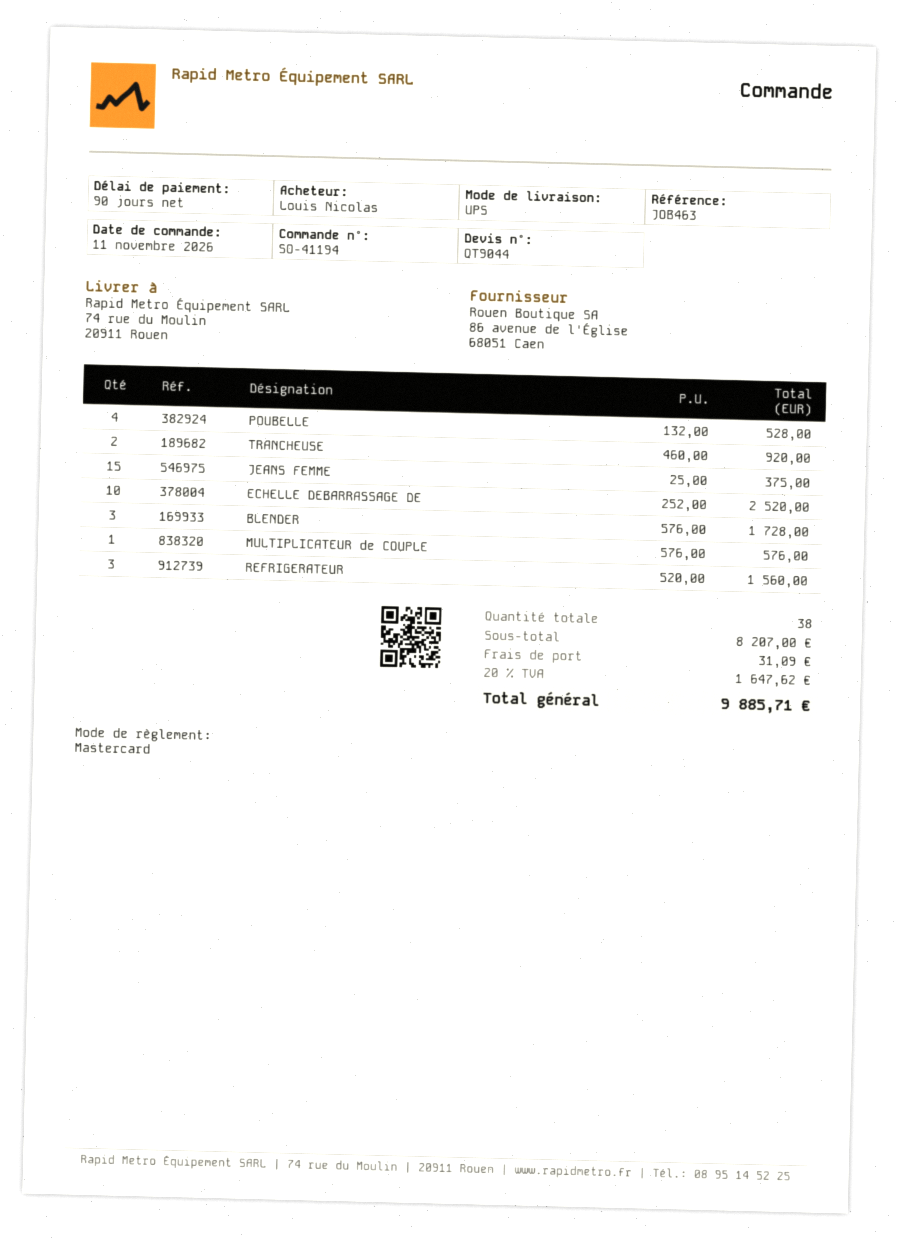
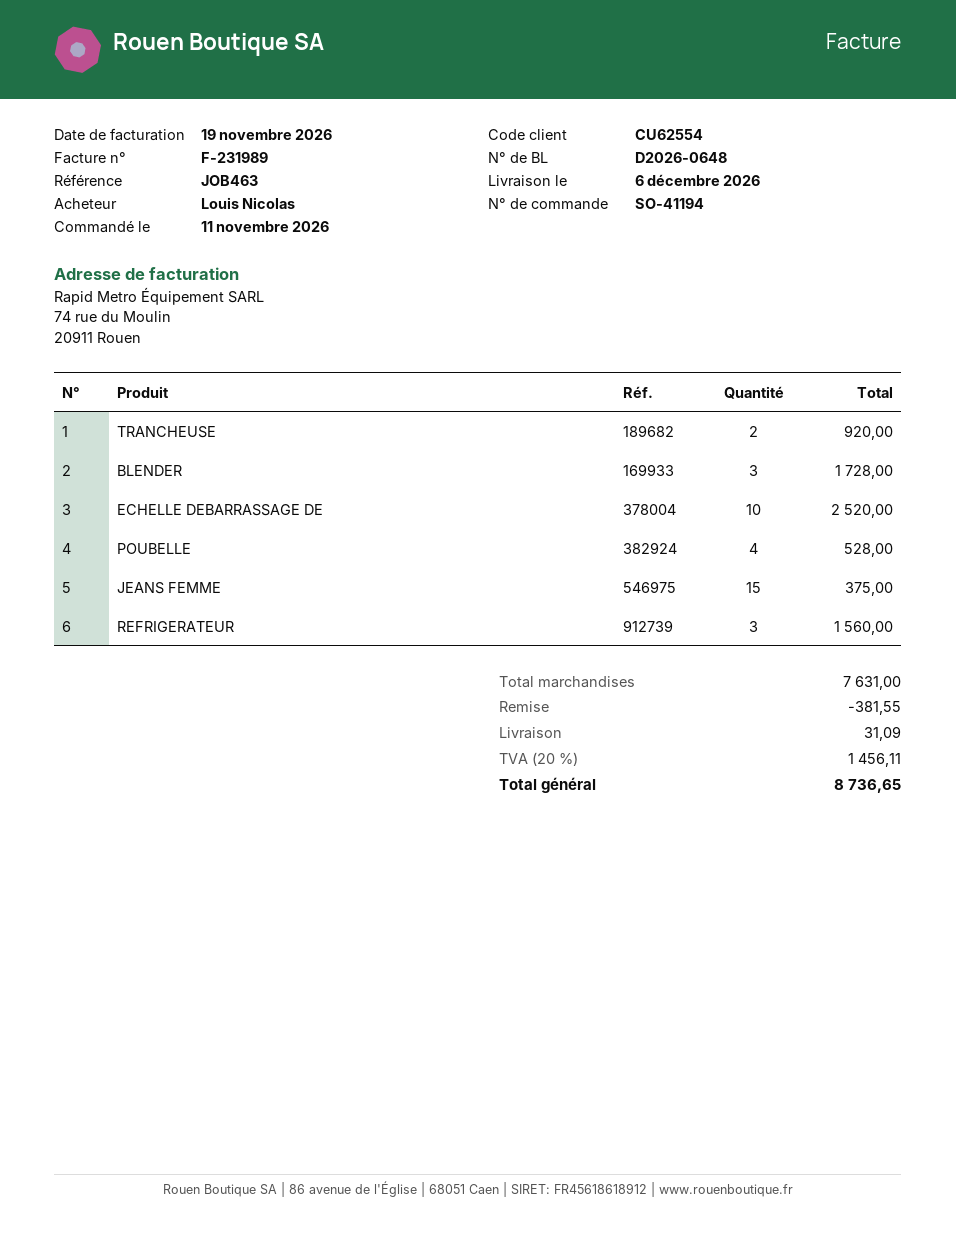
MULTIPLICATEUR de COUPLE: 1 for 576.00 -> none
subtotal: 8207.00 -> 7631.00
discount: none -> 381.55
tax: 20% = 1647.62 -> 20% = 1456.11
total: 9885.71 -> 8736.65

